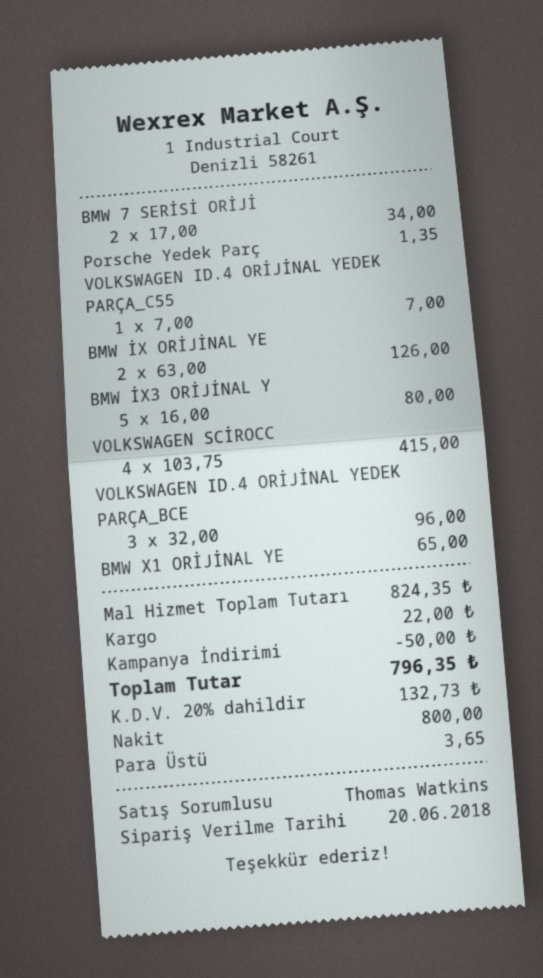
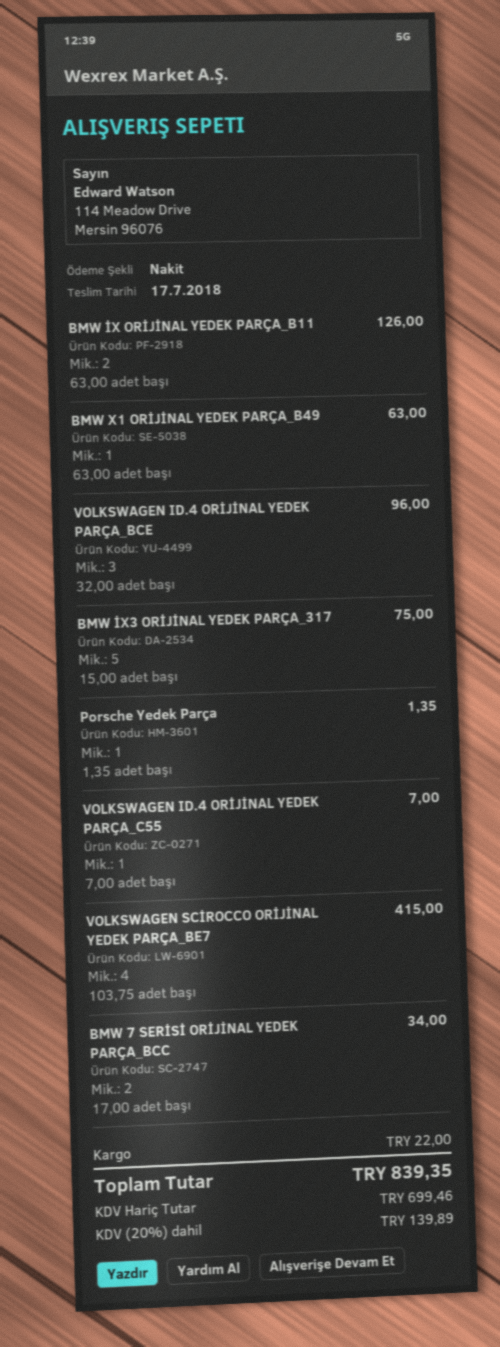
BMW İX3 ORİJİNAL Y: 5 x 16.00 = 80.00 -> 5 x 15.00 = 75.00
BMW X1 ORİJİNAL YE: 1 x 65.00 = 65.00 -> 1 x 63.00 = 63.00
discount: 50.00 -> none
tax: 20% = 132.73 -> 20% = 139.89
total: 796.35 -> 839.35

